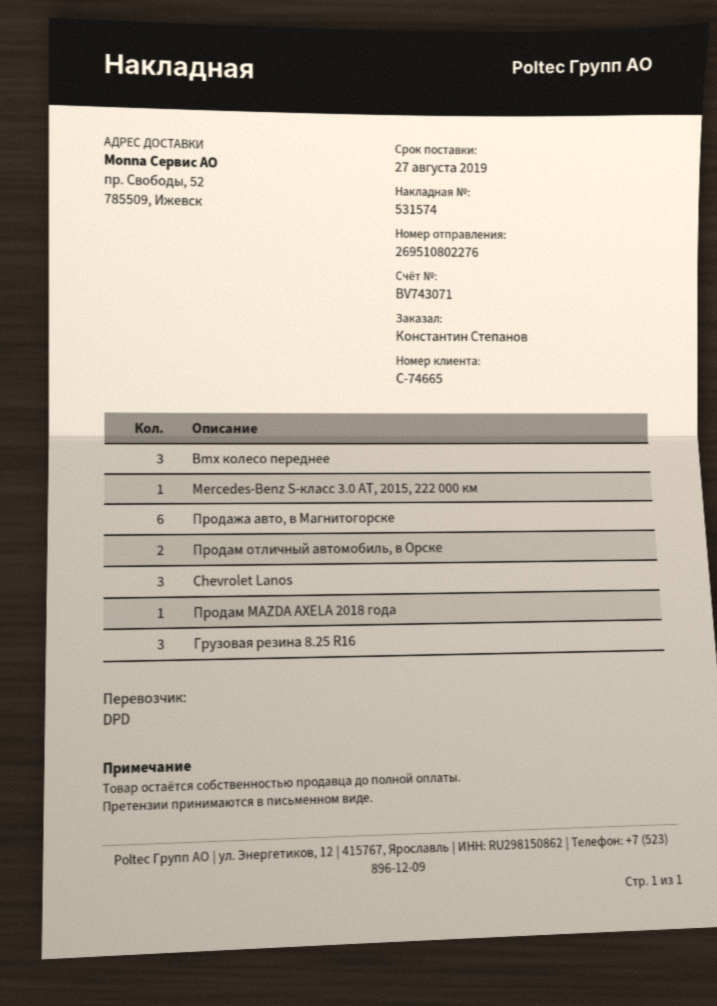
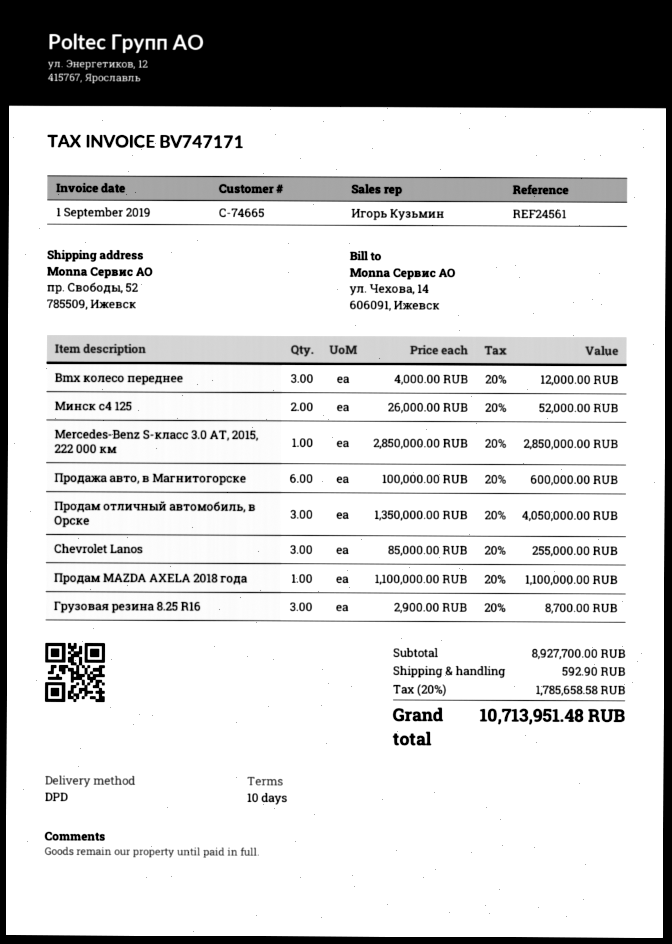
invoice number: BV743071 -> BV747171
Продам отличный автомобиль, в Орске: 2 -> 3
Минск c4 125: none -> 2

